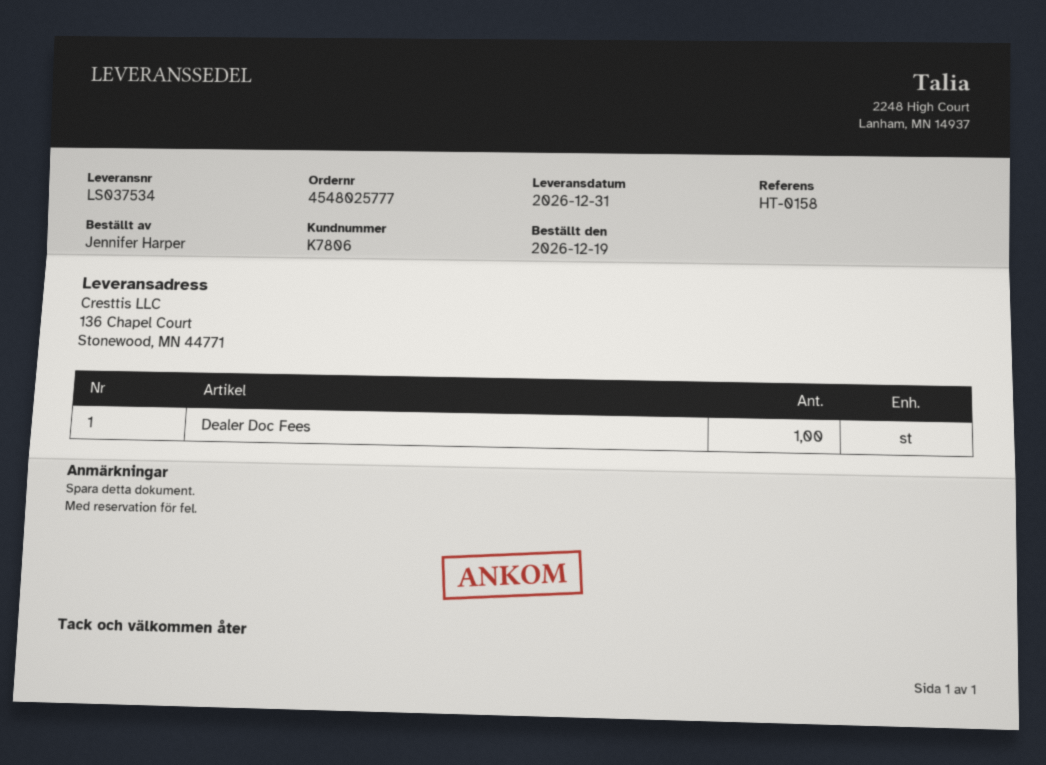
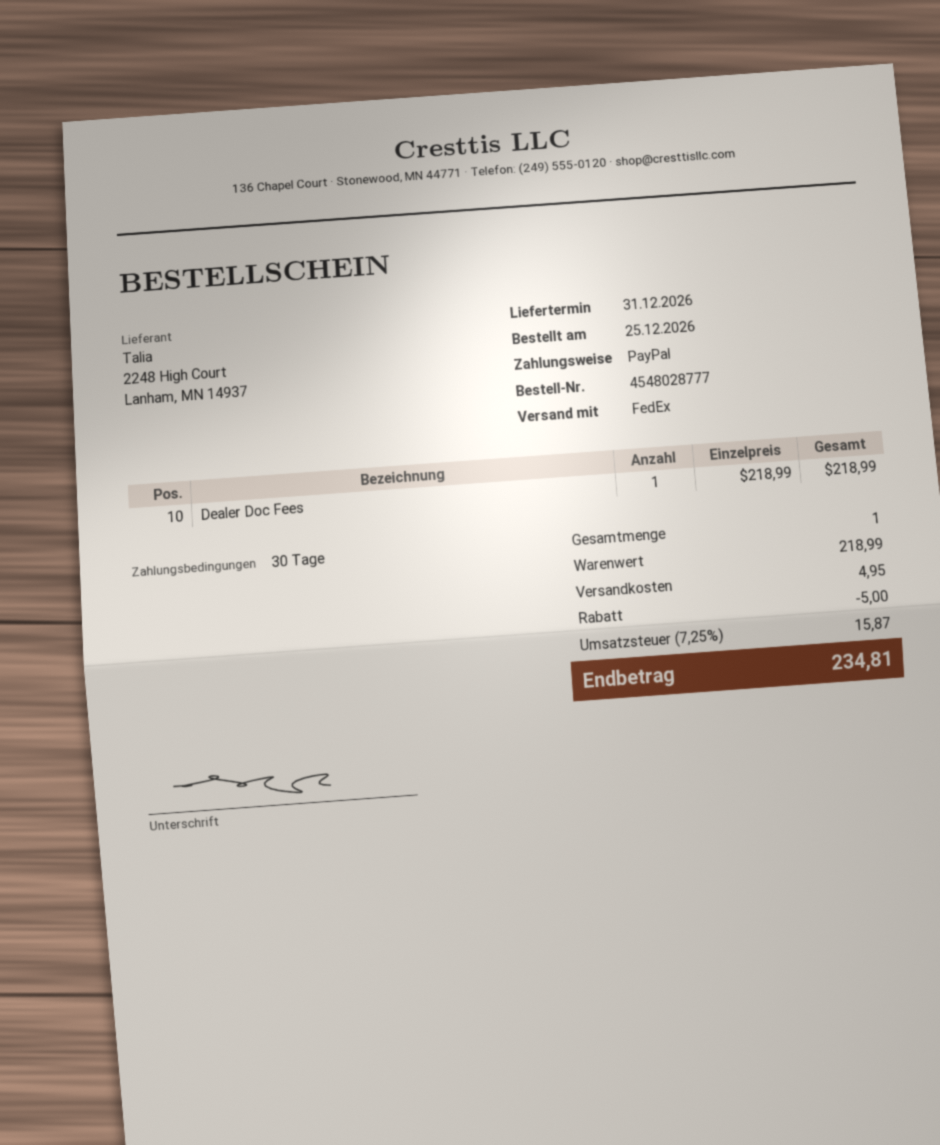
order number: 4548025777 -> 4548028777
order date: 2026-12-19 -> 2026-12-25

